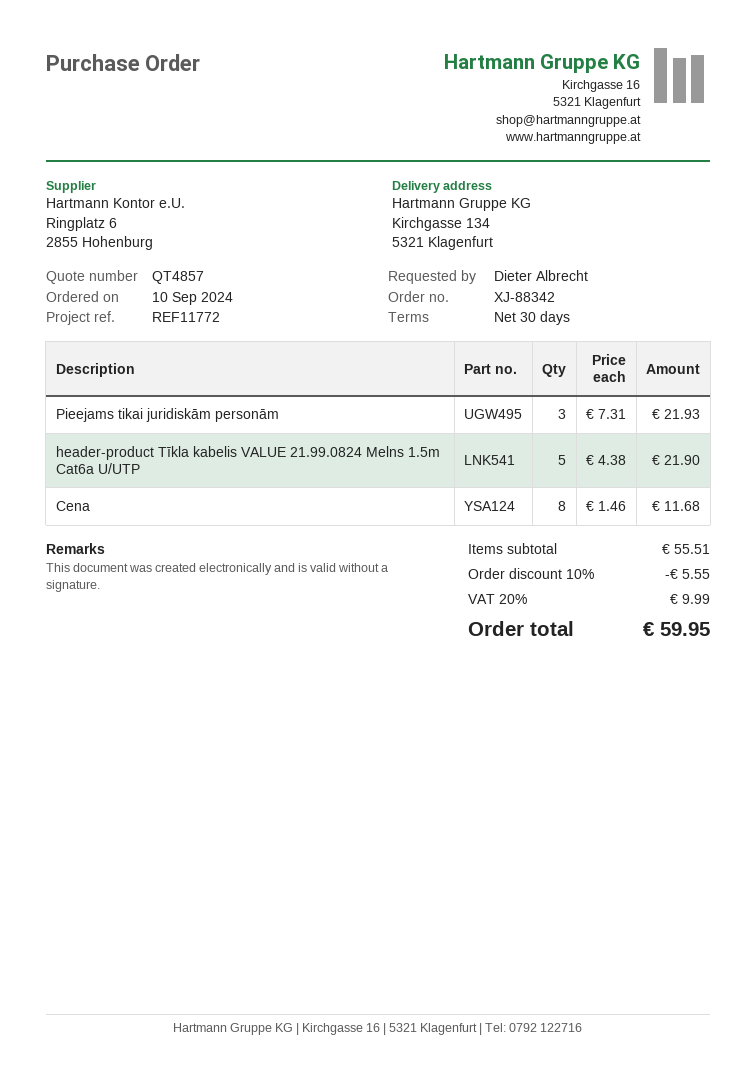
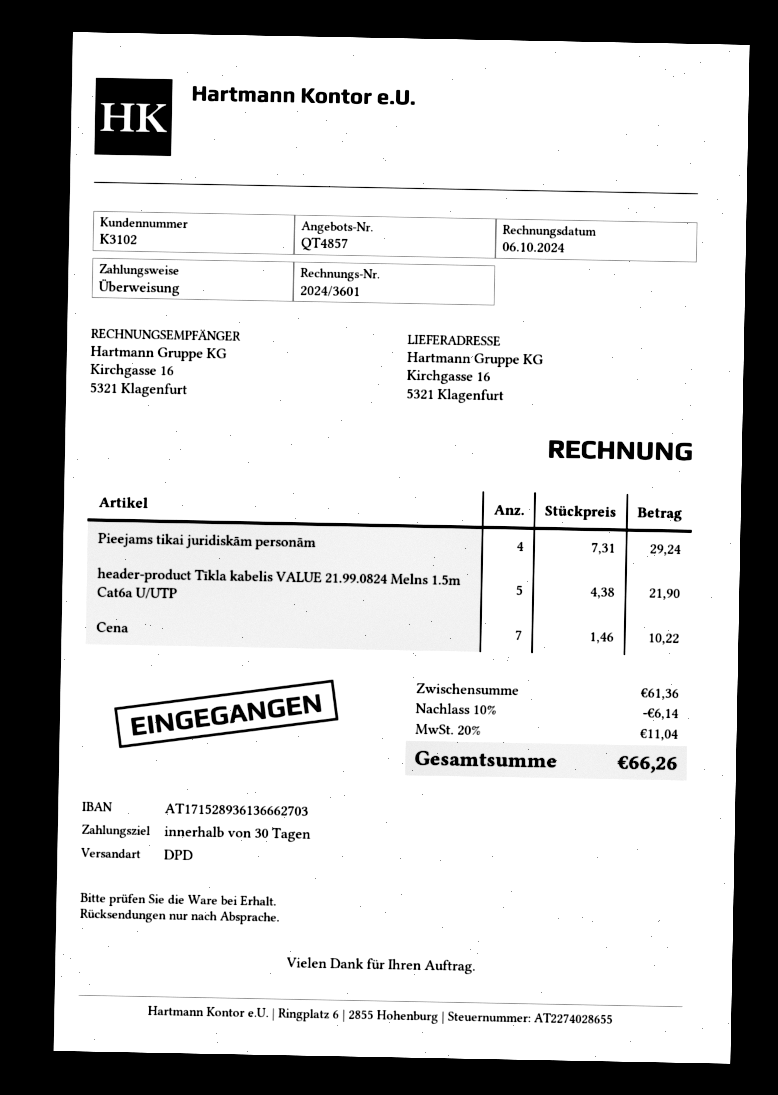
ship to: Kirchgasse 134, 5321 Klagenfurt -> Kirchgasse 16, 5321 Klagenfurt
Pieejams tikai juridiskām personām: 3 x 7.31 = 21.93 -> 4 x 7.31 = 29.24
Cena: 8 x 1.46 = 11.68 -> 7 x 1.46 = 10.22
subtotal: 55.51 -> 61.36
discount: 10% = 5.55 -> 10% = 6.14
tax: 20% = 9.99 -> 20% = 11.04
total: 59.95 -> 66.26

